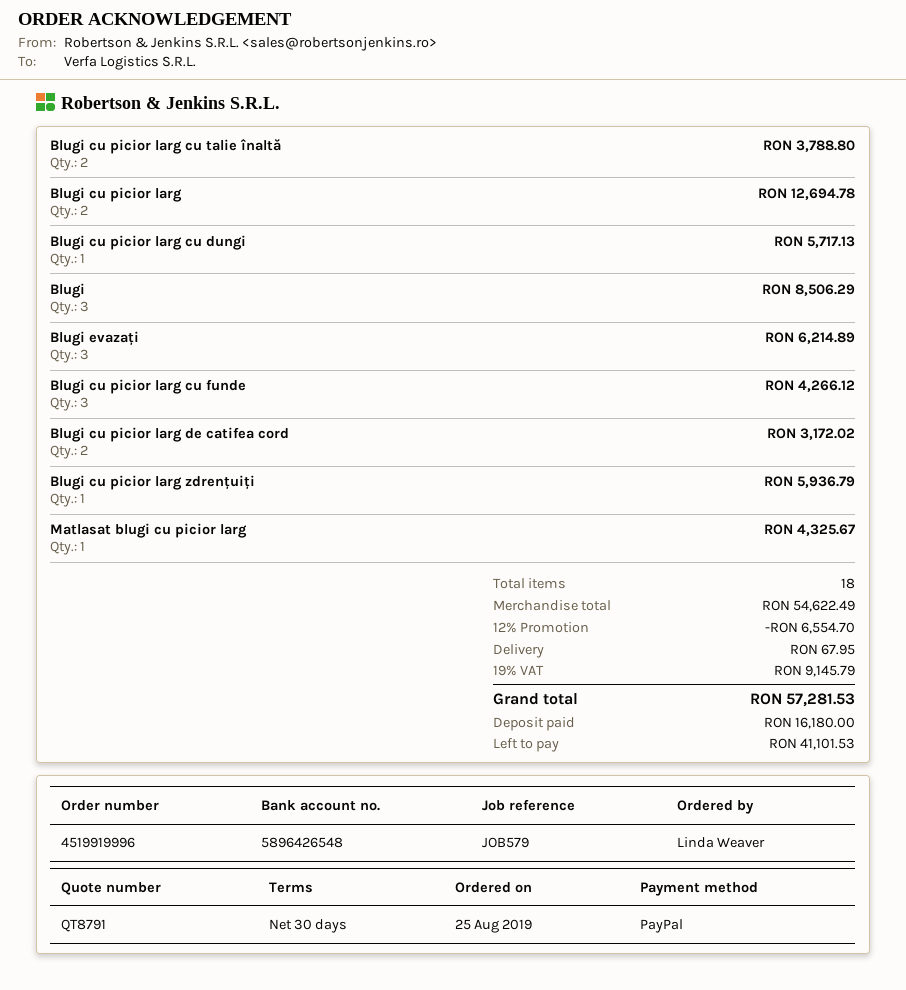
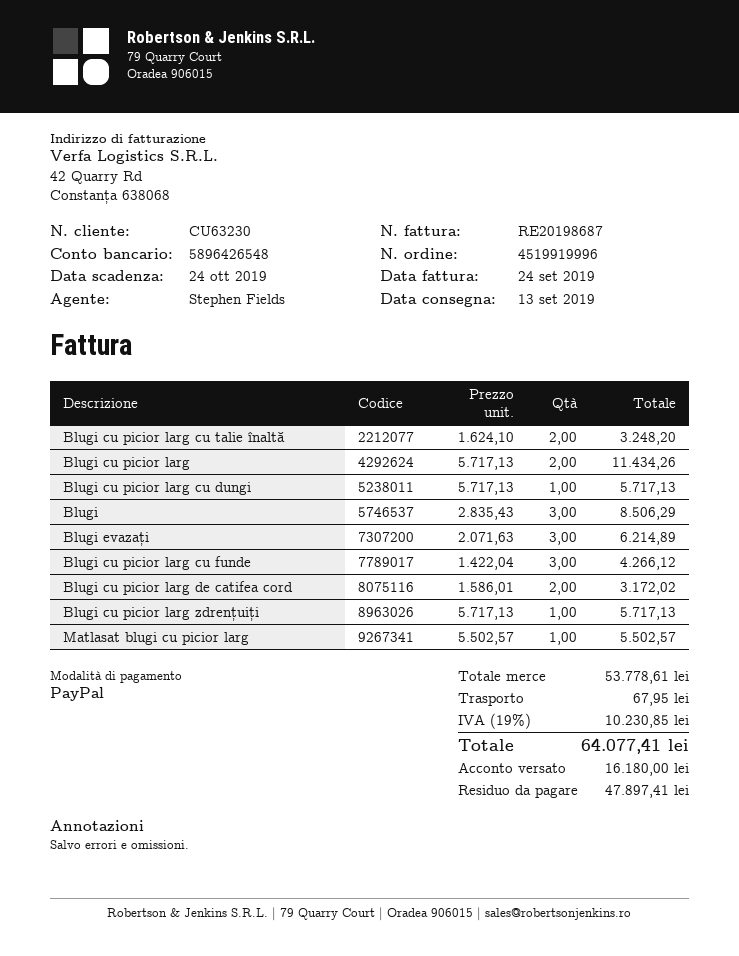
Blugi cu picior larg cu talie înaltă: 2 for 3788.80 -> 2 for 3248.20
Blugi cu picior larg: 2 for 12694.78 -> 2 for 11434.26
Blugi cu picior larg zdrențuiți: 1 for 5936.79 -> 1 for 5717.13
Matlasat blugi cu picior larg: 1 for 4325.67 -> 1 for 5502.57
subtotal: 54622.49 -> 53778.61
discount: 12% = 6554.70 -> none
tax: 19% = 9145.79 -> 19% = 10230.85
total: 57281.53 -> 64077.41
balance: 41101.53 -> 47897.41

